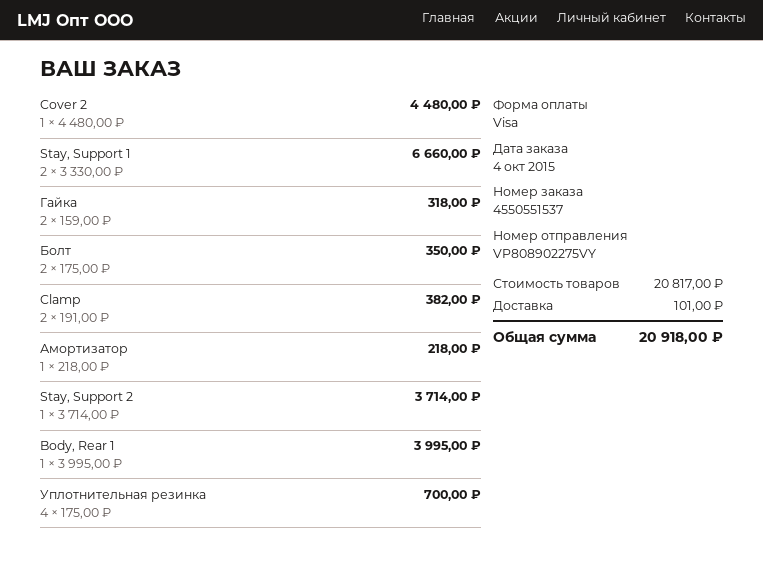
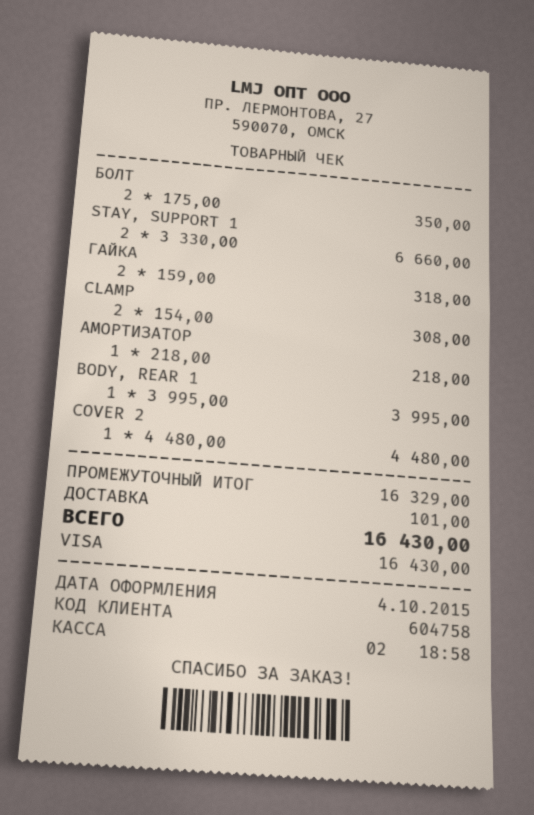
Clamp: 2 x 191.00 = 382.00 -> 2 x 154.00 = 308.00
Stay, Support 2: 1 x 3714.00 = 3714.00 -> none
Уплотнительная резинка: 4 x 175.00 = 700.00 -> none
subtotal: 20817.00 -> 16329.00
total: 20918.00 -> 16430.00

